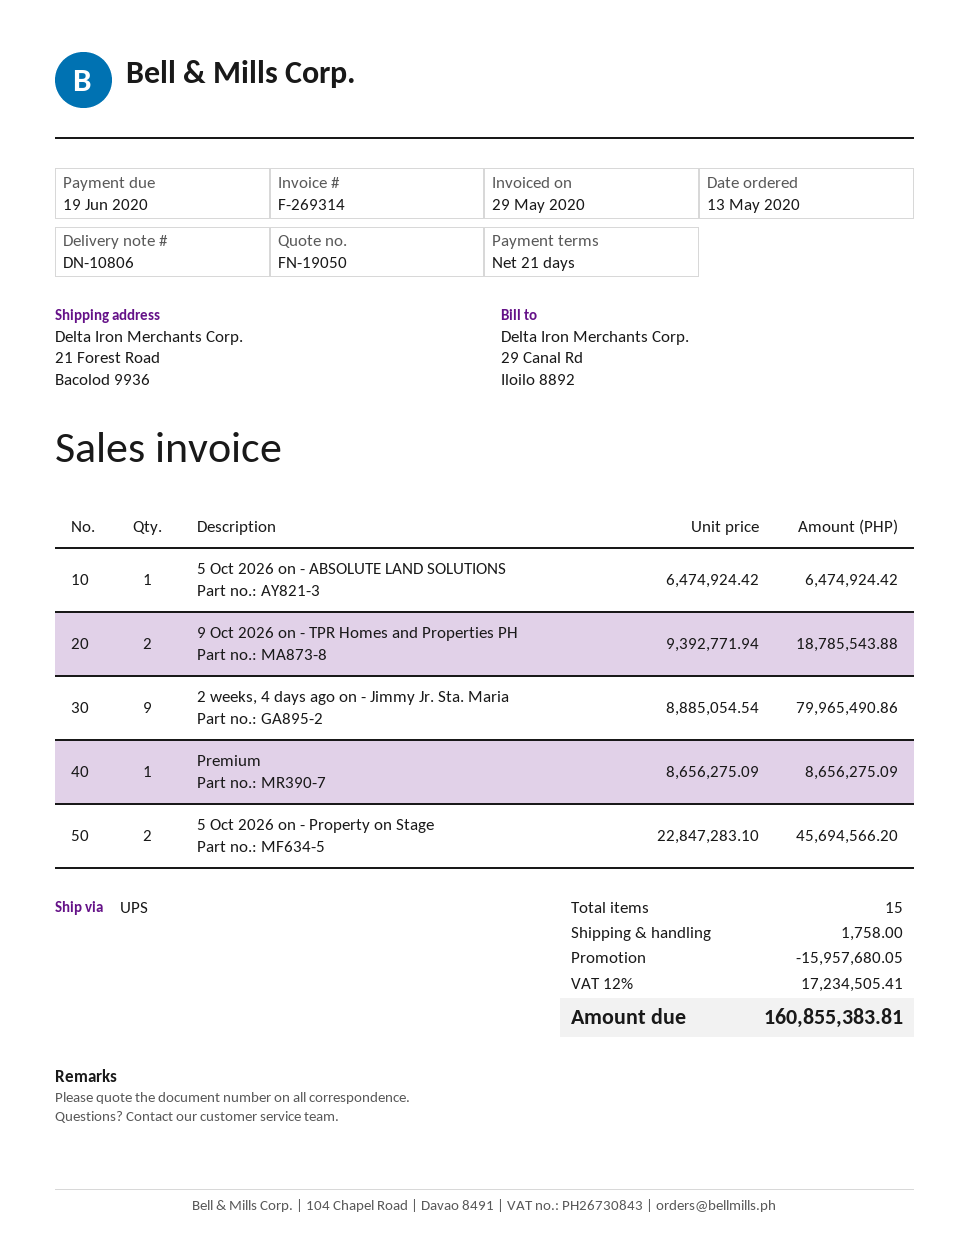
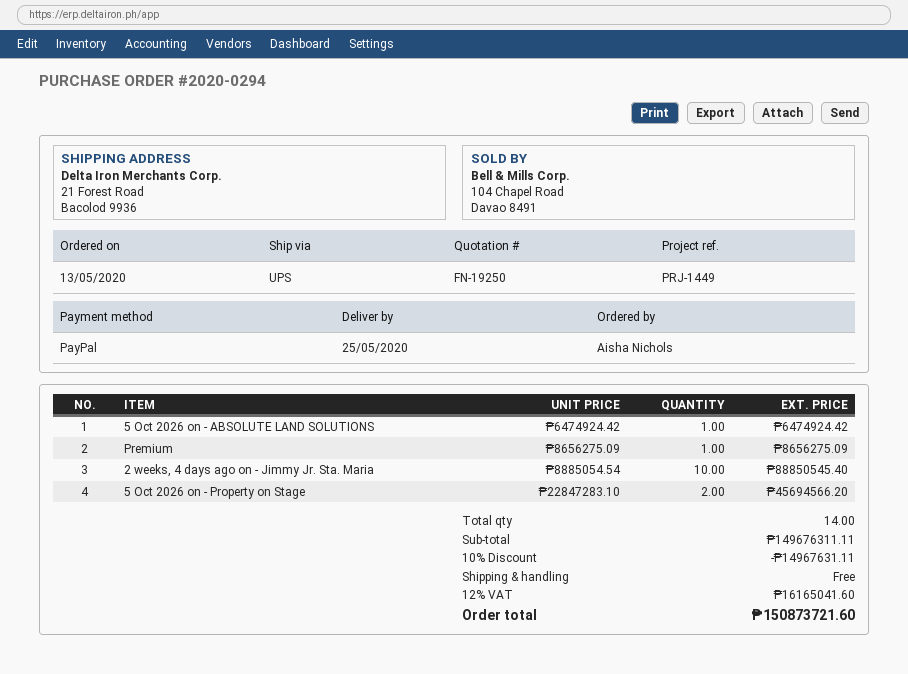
quote number: FN-19050 -> FN-19250
9 Oct 2026 on - TPR Homes and Properties PH: 2 x 9392771.94 = 18785543.88 -> none
2 weeks, 4 days ago on - Jimmy Jr. Sta. Maria: 9 x 8885054.54 = 79965490.86 -> 10 x 8885054.54 = 88850545.40
total quantity: 15 -> 14
discount: 15957680.05 -> 14967631.11
shipping: 1758.00 -> 0.00
tax: 12% = 17234505.41 -> 12% = 16165041.60
total: 160855383.81 -> 150873721.60

